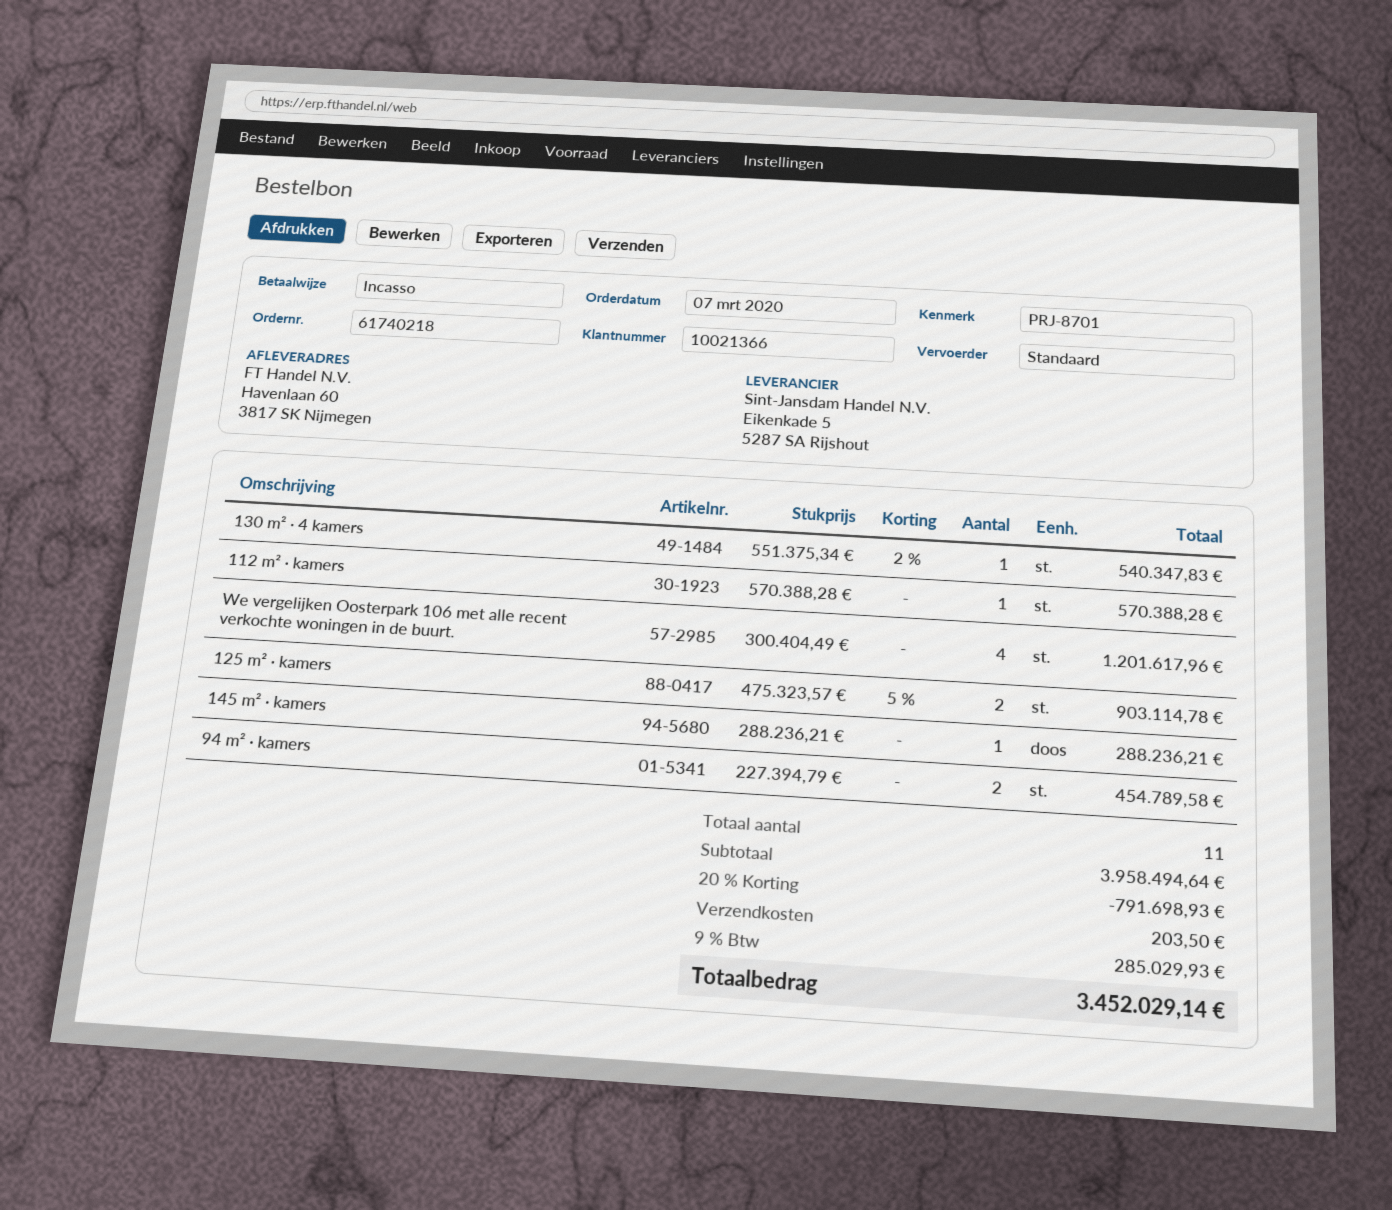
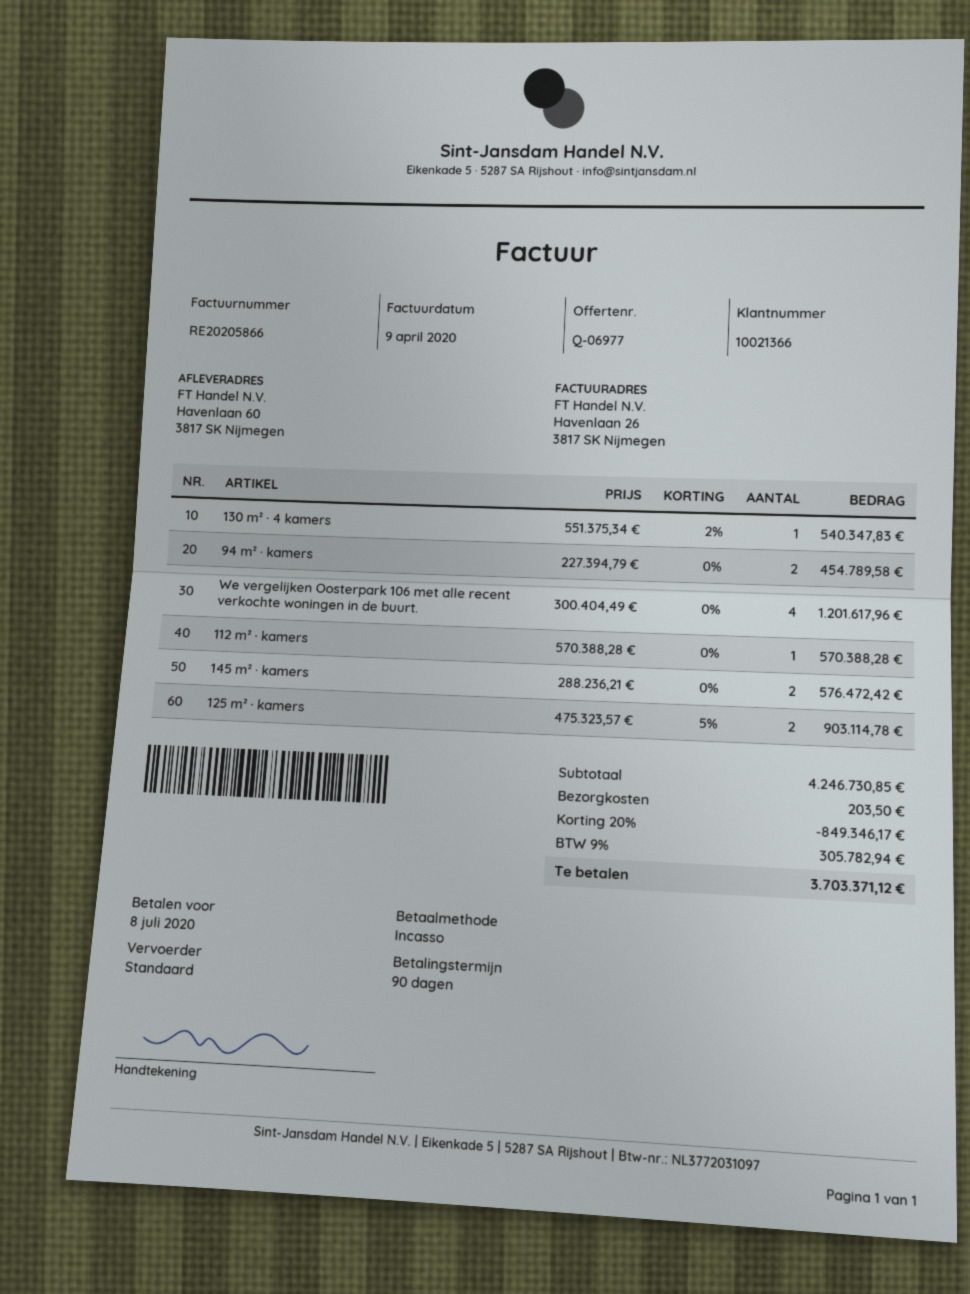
145 m² · kamers: 1 x 288236.21 = 288236.21 -> 2 x 288236.21 = 576472.42
subtotal: 3958494.64 -> 4246730.85
discount: 20% = 791698.93 -> 20% = 849346.17
tax: 9% = 285029.93 -> 9% = 305782.94
total: 3452029.14 -> 3703371.12

